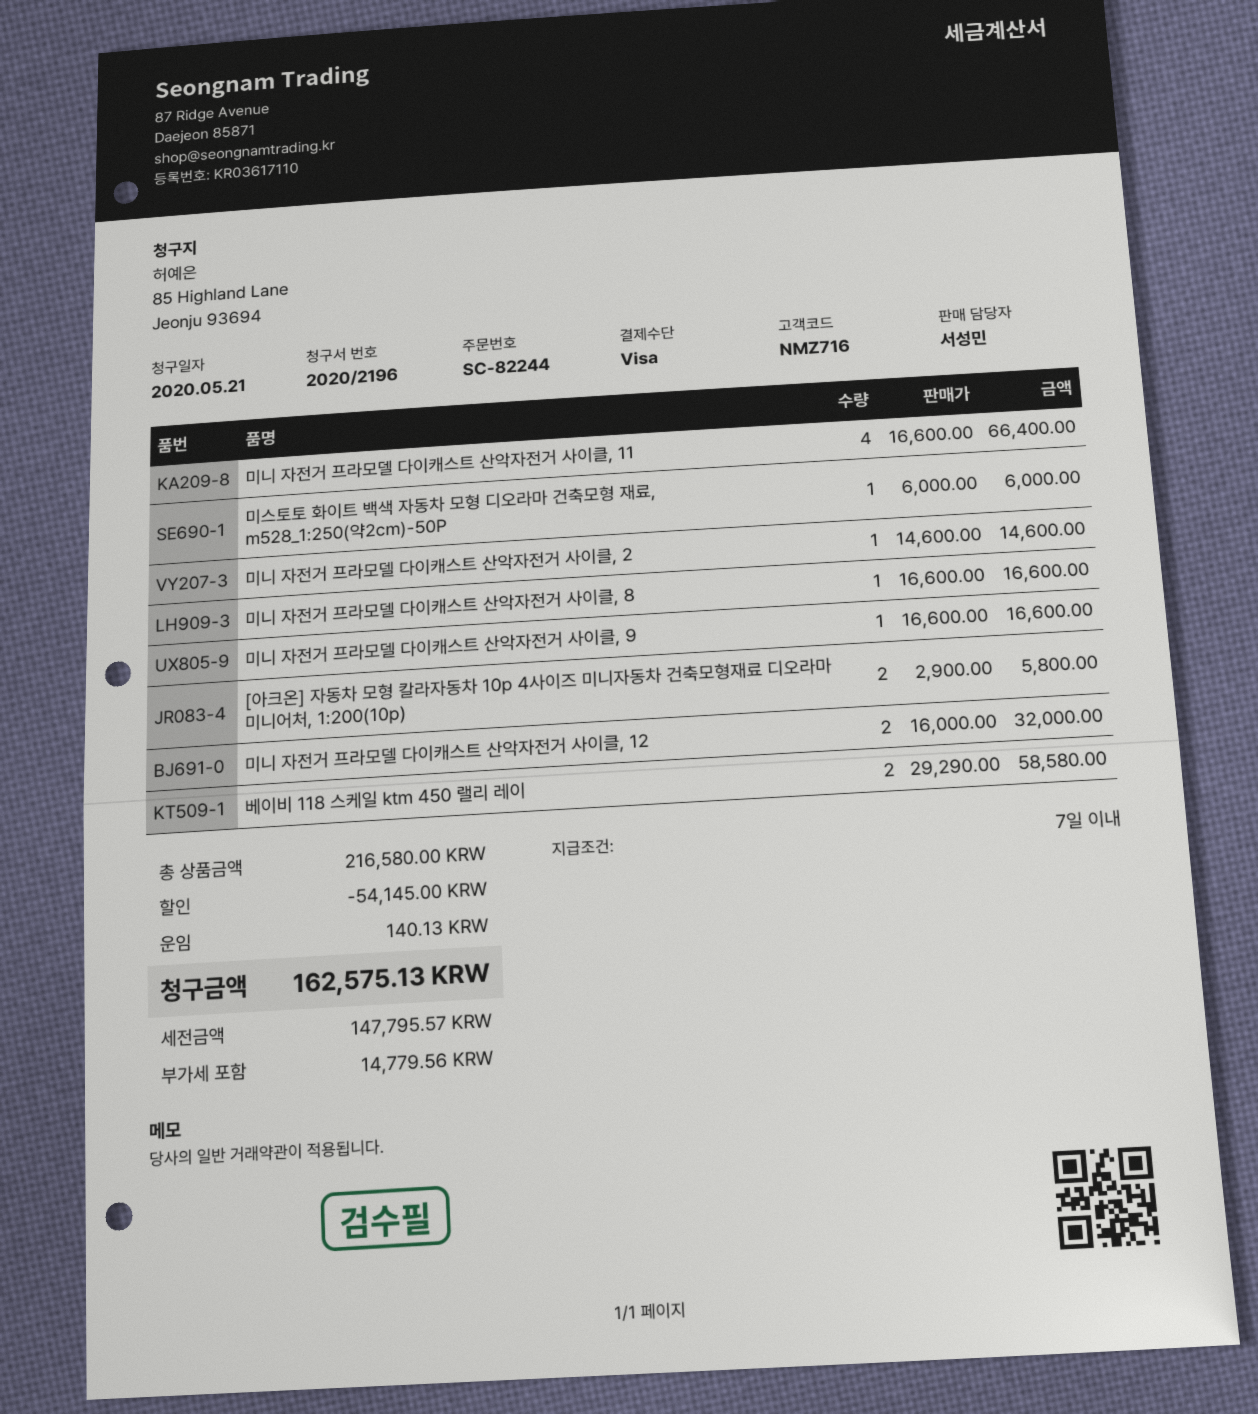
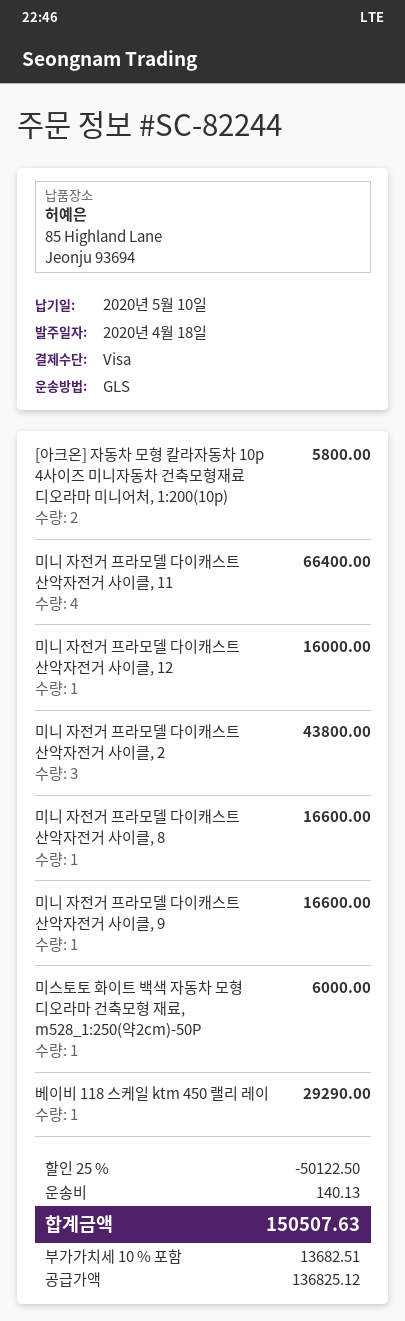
미니 자전거 프라모델 다이캐스트 산악자전거 사이클, 2: 1 for 14600.00 -> 3 for 43800.00
미니 자전거 프라모델 다이캐스트 산악자전거 사이클, 12: 2 for 32000.00 -> 1 for 16000.00
베이비 118 스케일 ktm 450 랠리 레이: 2 for 58580.00 -> 1 for 29290.00
discount: 54145.00 -> 50122.50
net: 147795.57 -> 136825.12
tax: 14779.56 -> 13682.51
total: 162575.13 -> 150507.63

